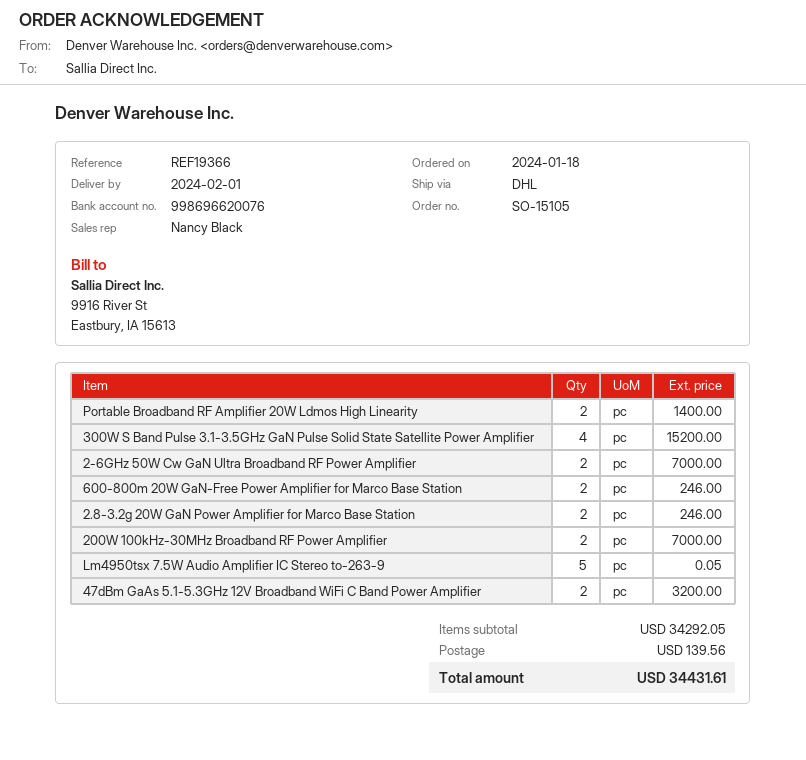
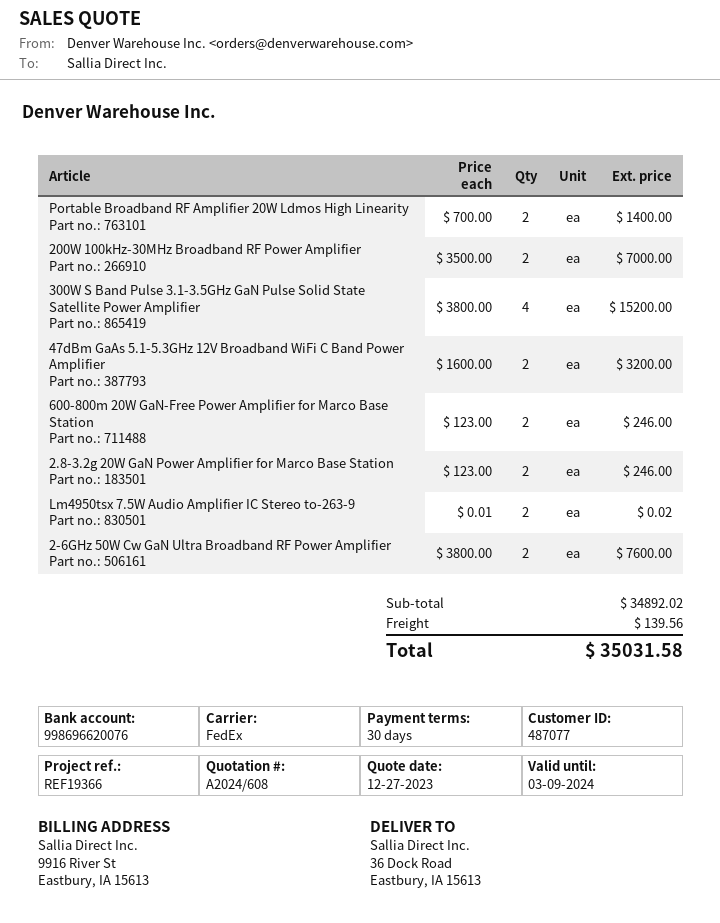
shipping method: DHL -> FedEx
2-6GHz 50W Cw GaN Ultra Broadband RF Power Amplifier: 2 for 7000.00 -> 2 for 7600.00
Lm4950tsx 7.5W Audio Amplifier IC Stereo to-263-9: 5 for 0.05 -> 2 for 0.02
subtotal: 34292.05 -> 34892.02
total: 34431.61 -> 35031.58

